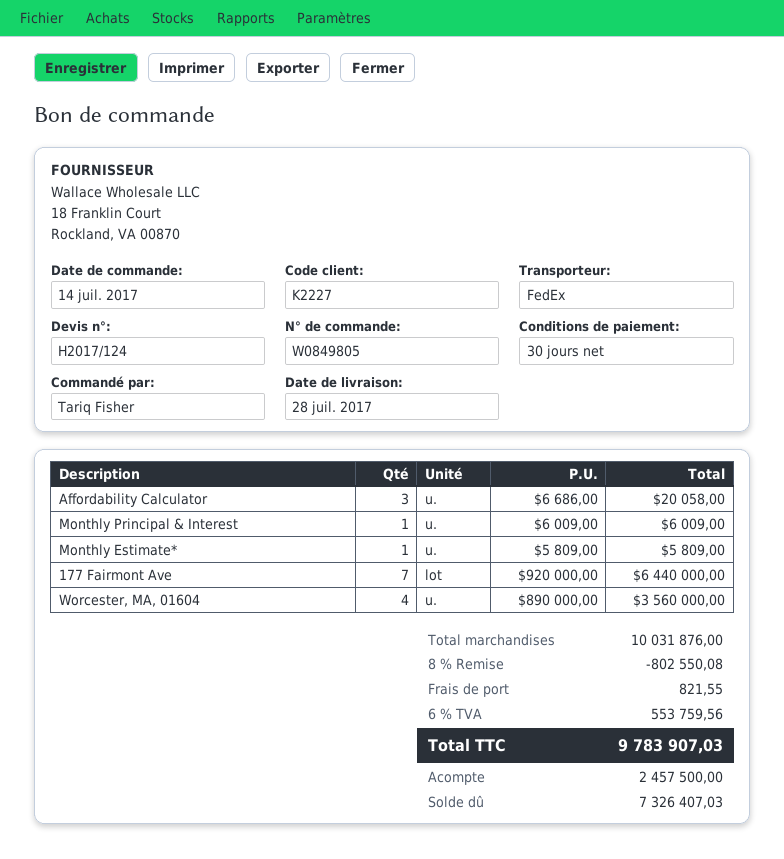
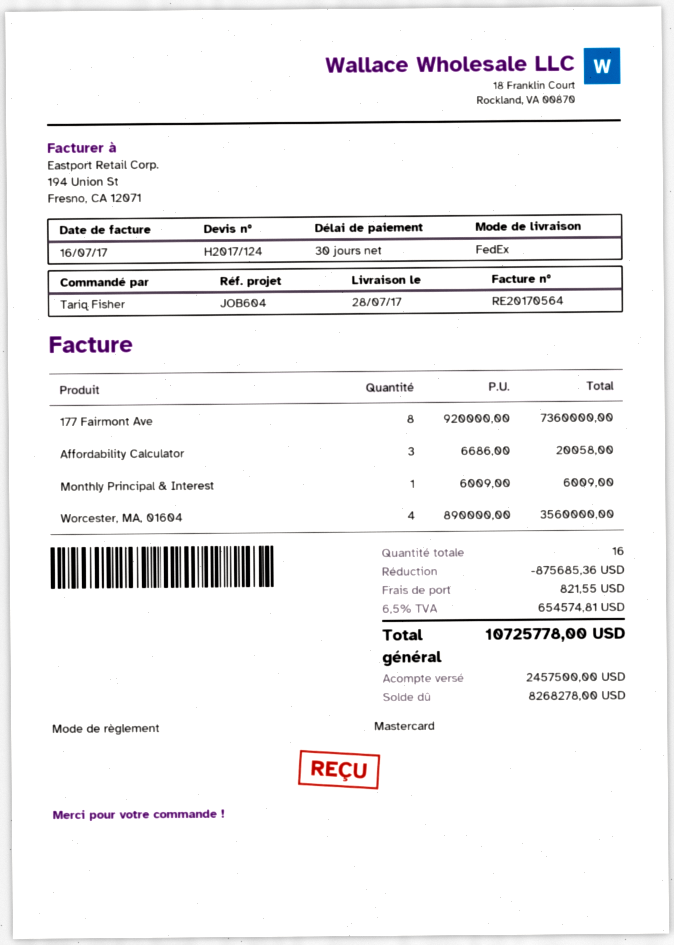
Monthly Estimate*: 1 x 5809.00 = 5809.00 -> none
177 Fairmont Ave: 7 x 920000.00 = 6440000.00 -> 8 x 920000.00 = 7360000.00
discount: 802550.08 -> 875685.36
tax: 6% = 553759.56 -> 6.5% = 654574.81
total: 9783907.03 -> 10725778.00
balance: 7326407.03 -> 8268278.00

